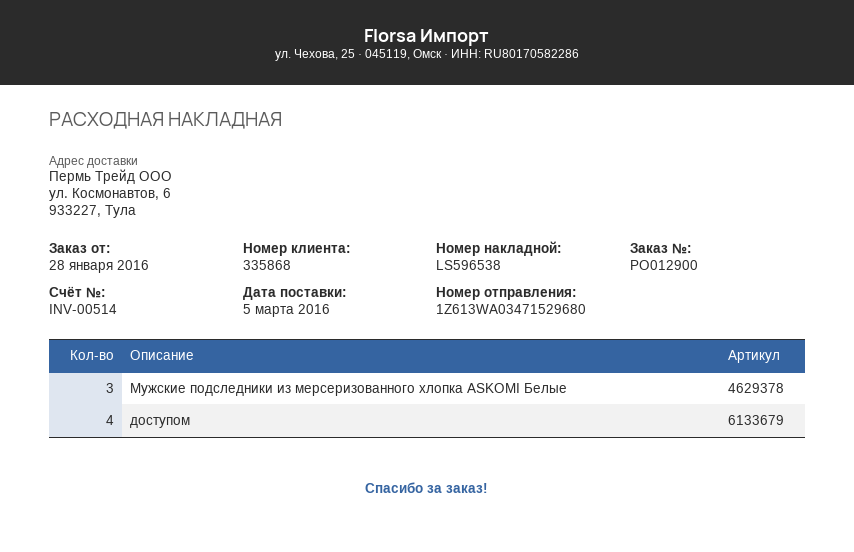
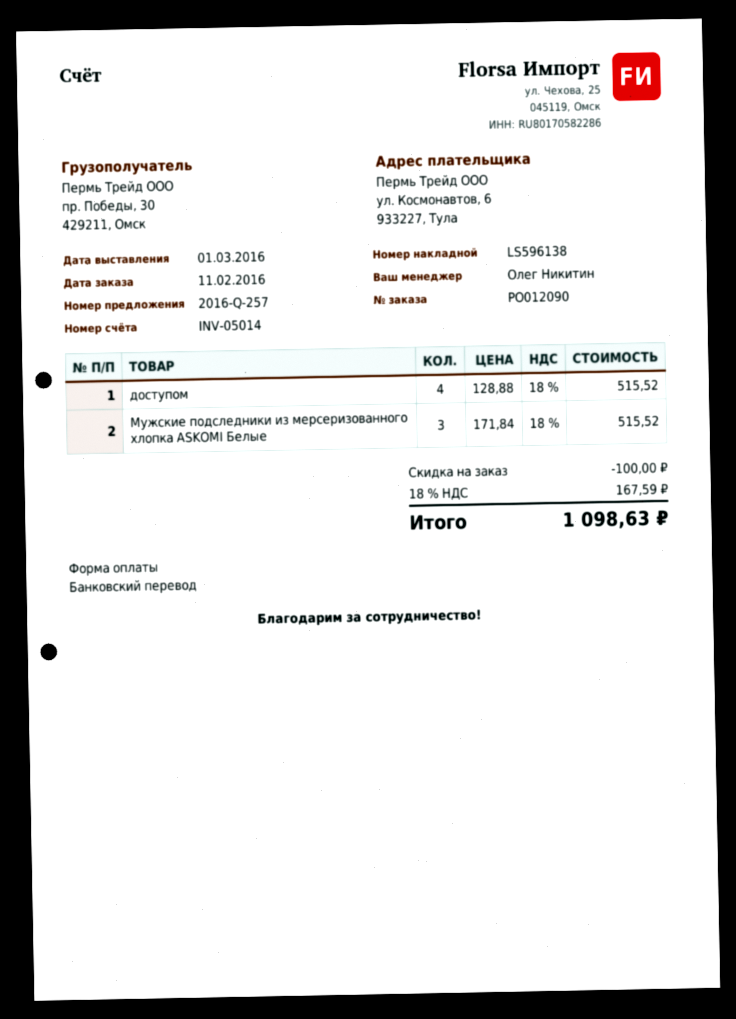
order number: PO012900 -> PO012090
order date: 2016-01-28 -> 2016-02-11
delivery note number: LS596538 -> LS596138
invoice number: INV-00514 -> INV-05014
ship to: ул. Космонавтов, 6, 933227, Тула -> пр. Победы, 30, 429211, Омск

